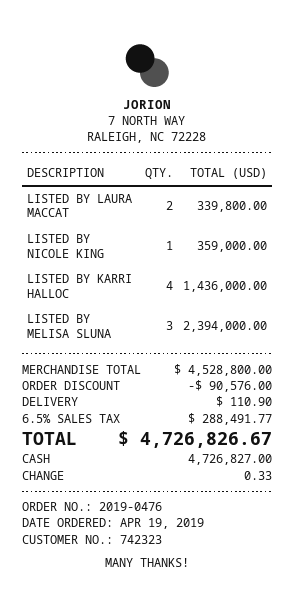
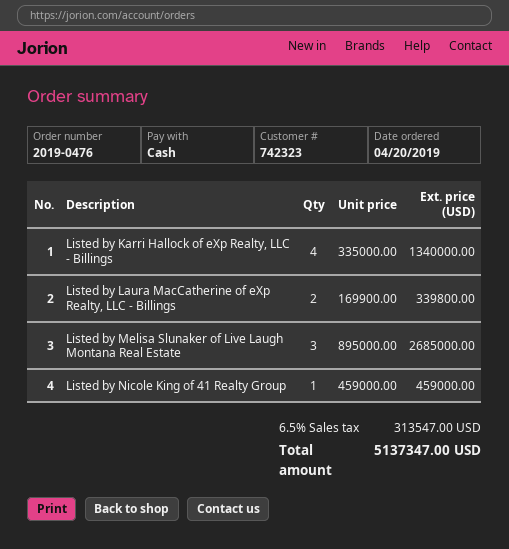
order date: 2019-04-19 -> 2019-04-20
LISTED BY NICOLE KING: 1 for 359000.00 -> 1 for 459000.00
LISTED BY KARRI HALLOC: 4 for 1436000.00 -> 4 for 1340000.00
LISTED BY MELISA SLUNA: 3 for 2394000.00 -> 3 for 2685000.00
discount: 90576.00 -> none
shipping: 110.90 -> none
tax: 6.5% = 288491.77 -> 6.5% = 313547.00
total: 4726826.67 -> 5137347.00

